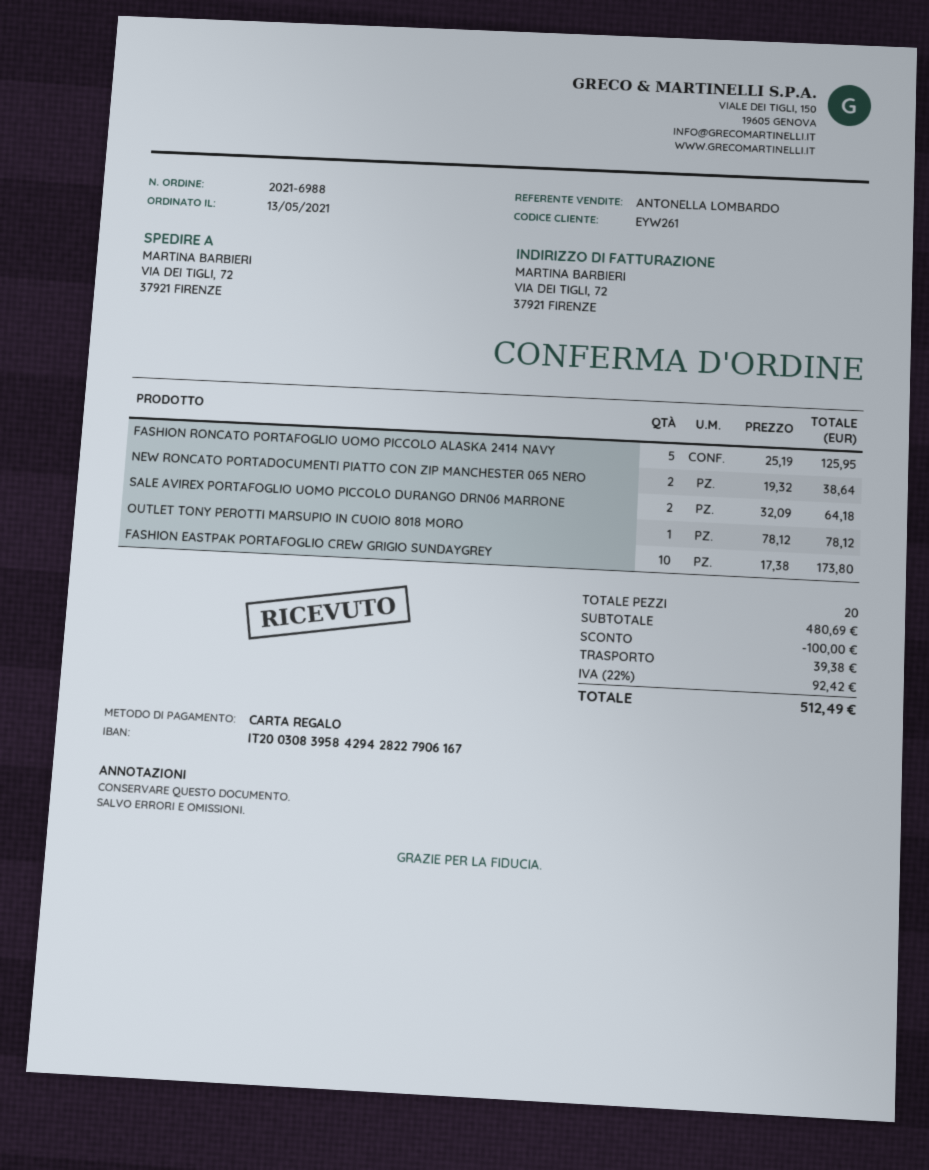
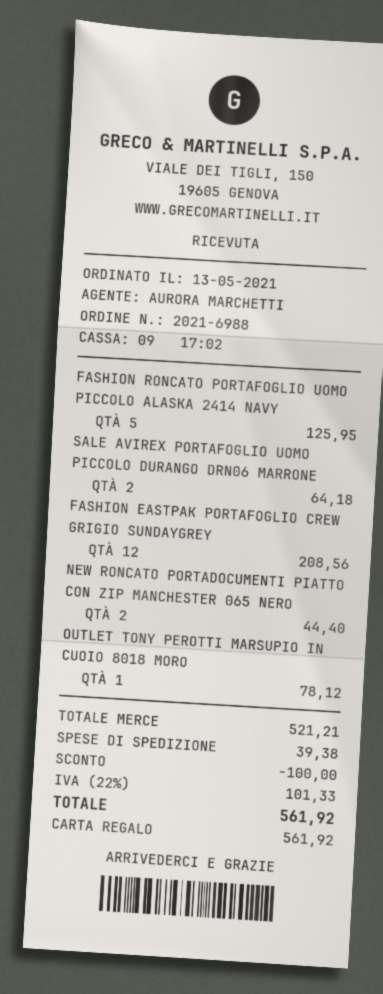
sales rep: ANTONELLA LOMBARDO -> AURORA MARCHETTI
NEW RONCATO PORTADOCUMENTI PIATTO CON ZIP MANCHESTER 065 NERO: 2 for 38.64 -> 2 for 44.40
FASHION EASTPAK PORTAFOGLIO CREW GRIGIO SUNDAYGREY: 10 for 173.80 -> 12 for 208.56
subtotal: 480.69 -> 521.21
tax: 22% = 92.42 -> 22% = 101.33
total: 512.49 -> 561.92

